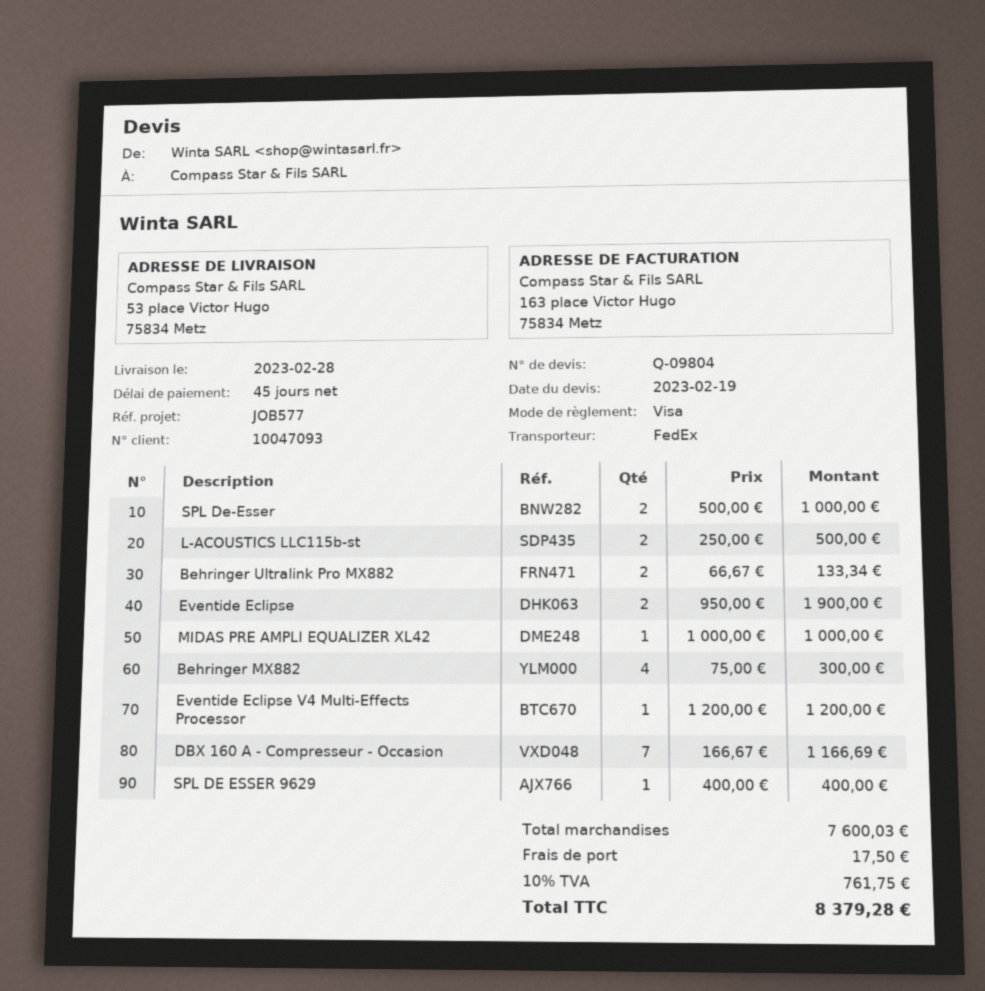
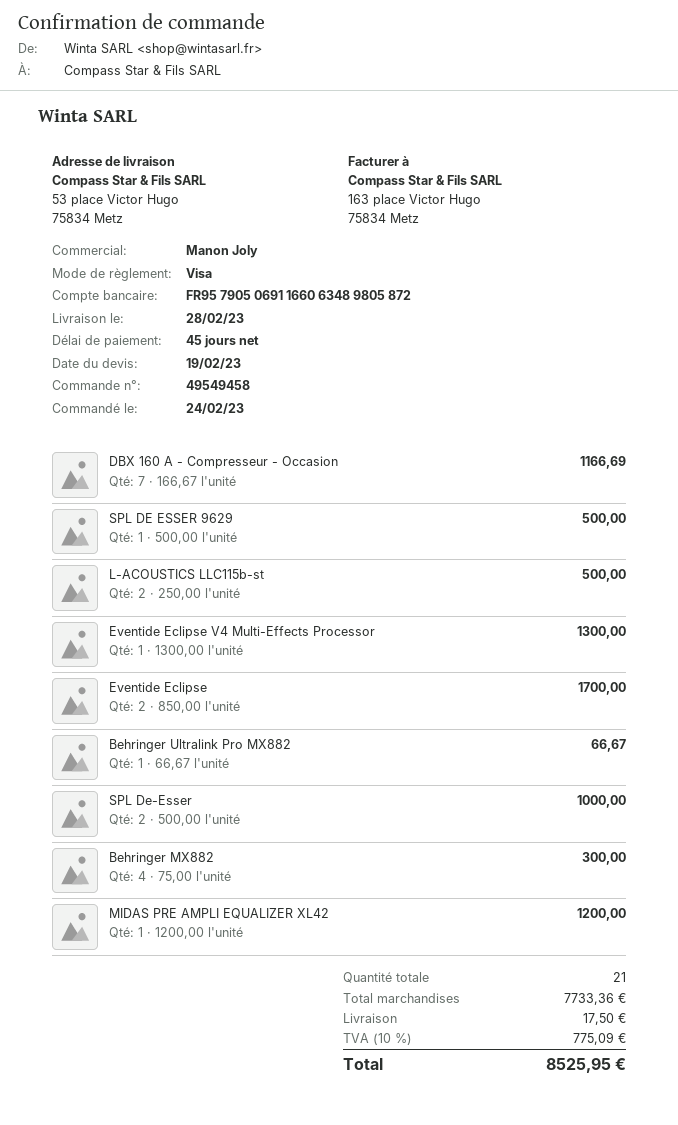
Behringer Ultralink Pro MX882: 2 x 66.67 = 133.34 -> 1 x 66.67 = 66.67
Eventide Eclipse: 2 x 950.00 = 1900.00 -> 2 x 850.00 = 1700.00
MIDAS PRE AMPLI EQUALIZER XL42: 1 x 1000.00 = 1000.00 -> 1 x 1200.00 = 1200.00
Eventide Eclipse V4 Multi-Effects Processor: 1 x 1200.00 = 1200.00 -> 1 x 1300.00 = 1300.00
SPL DE ESSER 9629: 1 x 400.00 = 400.00 -> 1 x 500.00 = 500.00
subtotal: 7600.03 -> 7733.36
tax: 10% = 761.75 -> 10% = 775.09
total: 8379.28 -> 8525.95

